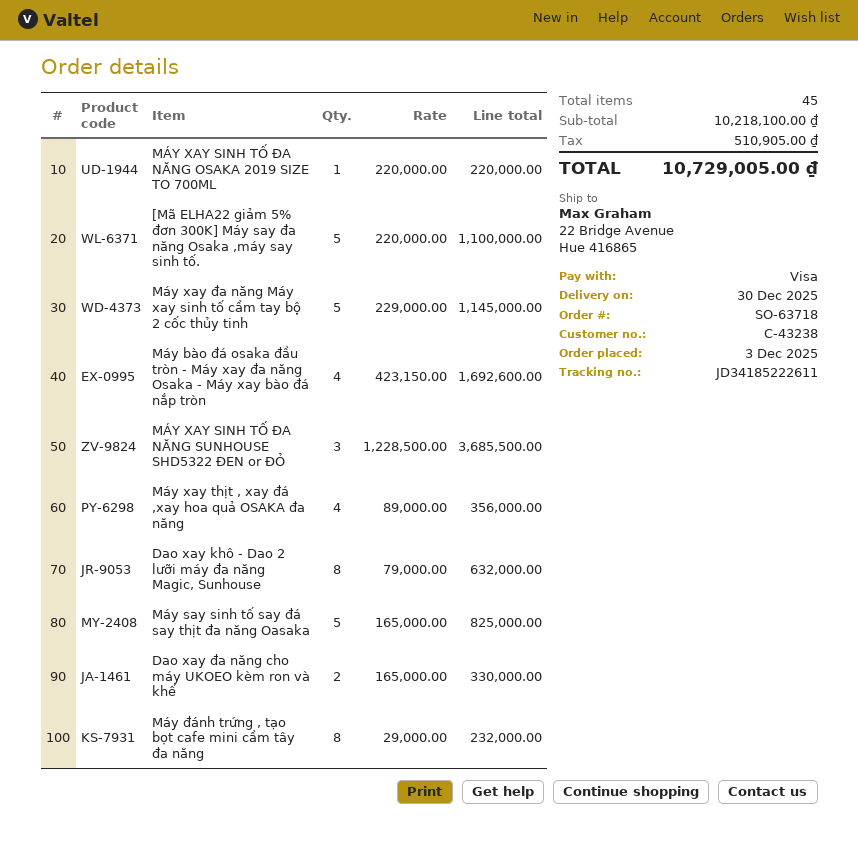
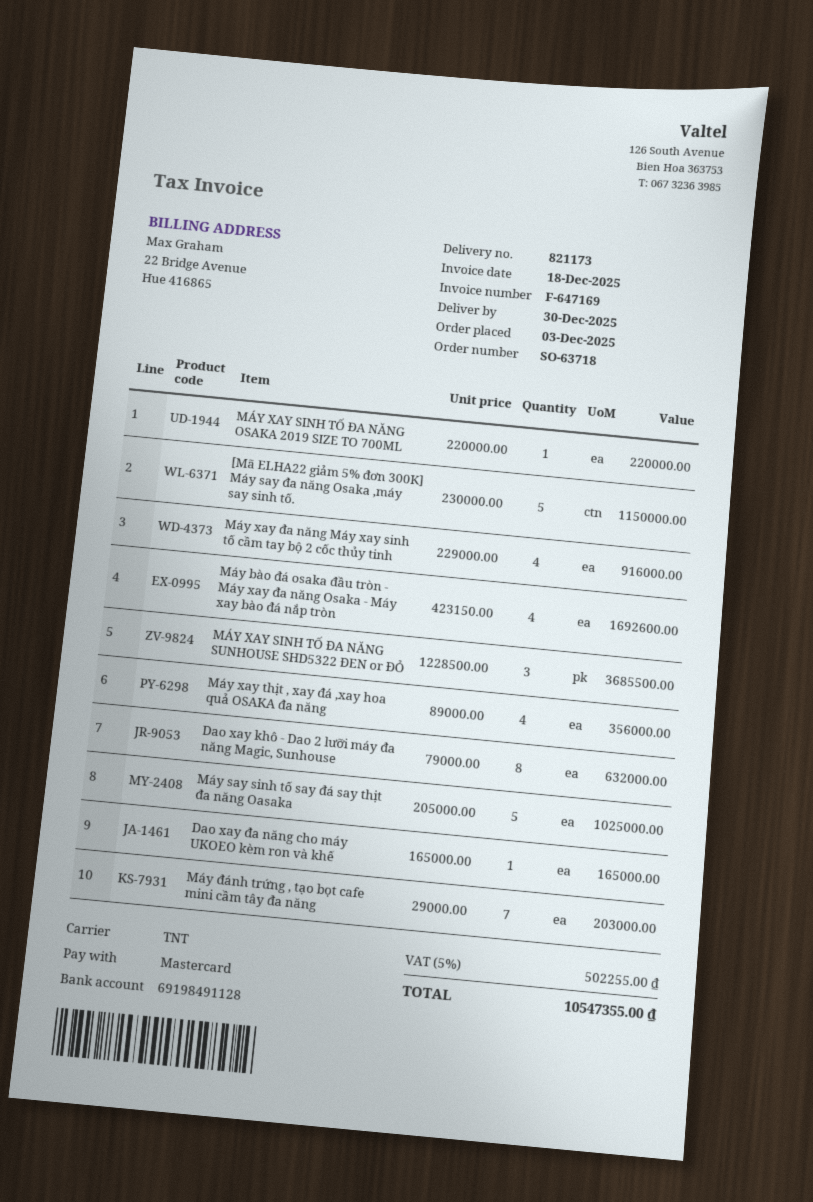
payment method: Visa -> Mastercard
[Mã ELHA22 giảm 5% đơn 300K] Máy say đa năng Osaka ,máy say sinh tố.: 5 x 220000.00 = 1100000.00 -> 5 x 230000.00 = 1150000.00
Máy xay đa năng Máy xay sinh tố cầm tay bộ 2 cốc thủy tinh: 5 x 229000.00 = 1145000.00 -> 4 x 229000.00 = 916000.00
Máy say sinh tố say đá say thịt đa năng Oasaka: 5 x 165000.00 = 825000.00 -> 5 x 205000.00 = 1025000.00
Dao xay đa năng cho máy UKOEO kèm ron và khế: 2 x 165000.00 = 330000.00 -> 1 x 165000.00 = 165000.00
Máy đánh trứng , tạo bọt cafe mini cầm tây đa năng: 8 x 29000.00 = 232000.00 -> 7 x 29000.00 = 203000.00
tax: 510905.00 -> 502255.00
total: 10729005.00 -> 10547355.00

